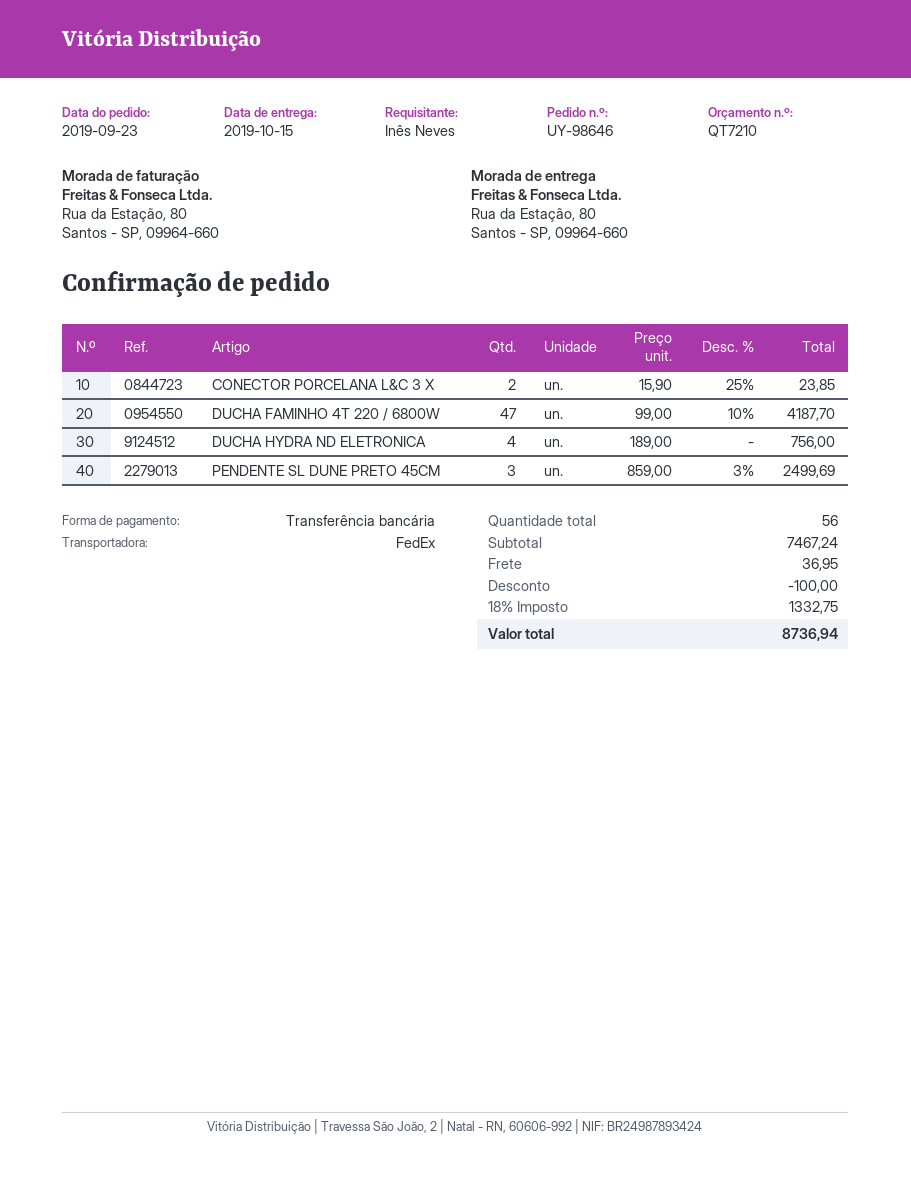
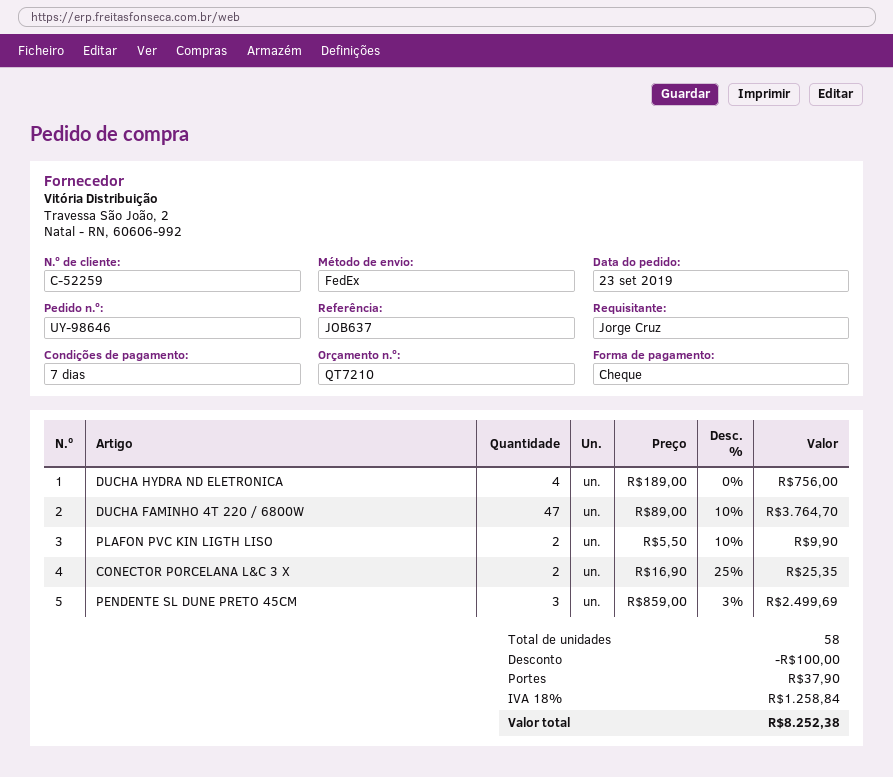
ordered by: Inês Neves -> Jorge Cruz
payment method: bank transfer -> cheque
CONECTOR PORCELANA L&C 3 X: 2 x 15.90 - 25% = 23.85 -> 2 x 16.90 - 25% = 25.35
DUCHA FAMINHO 4T 220 / 6800W: 47 x 99.00 - 10% = 4187.70 -> 47 x 89.00 - 10% = 3764.70
PLAFON PVC KIN LIGTH LISO: none -> 2 x 5.50 - 10% = 9.90
total quantity: 56 -> 58
shipping: 36.95 -> 37.90
tax: 18% = 1332.75 -> 18% = 1258.84
total: 8736.94 -> 8252.38

